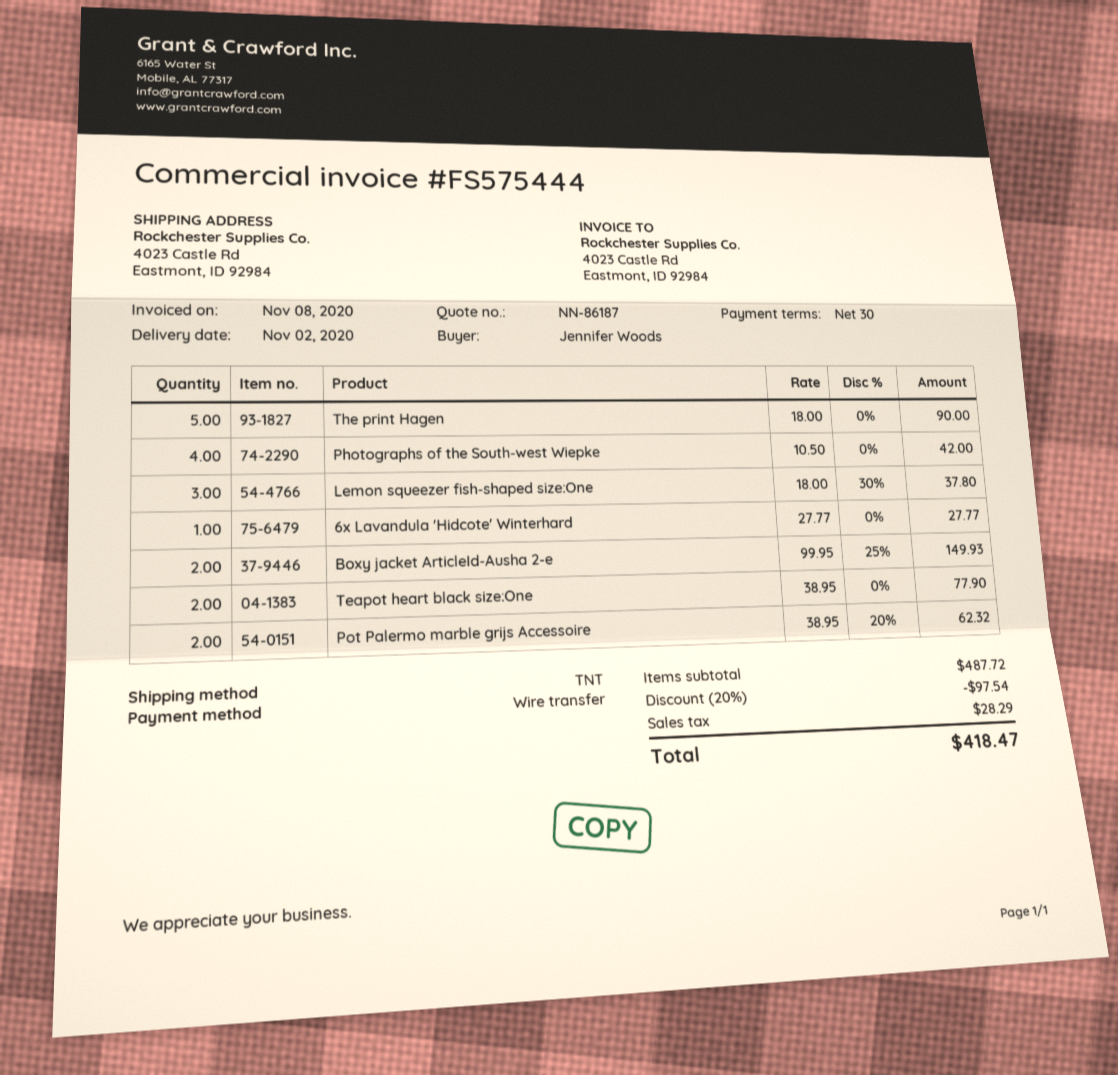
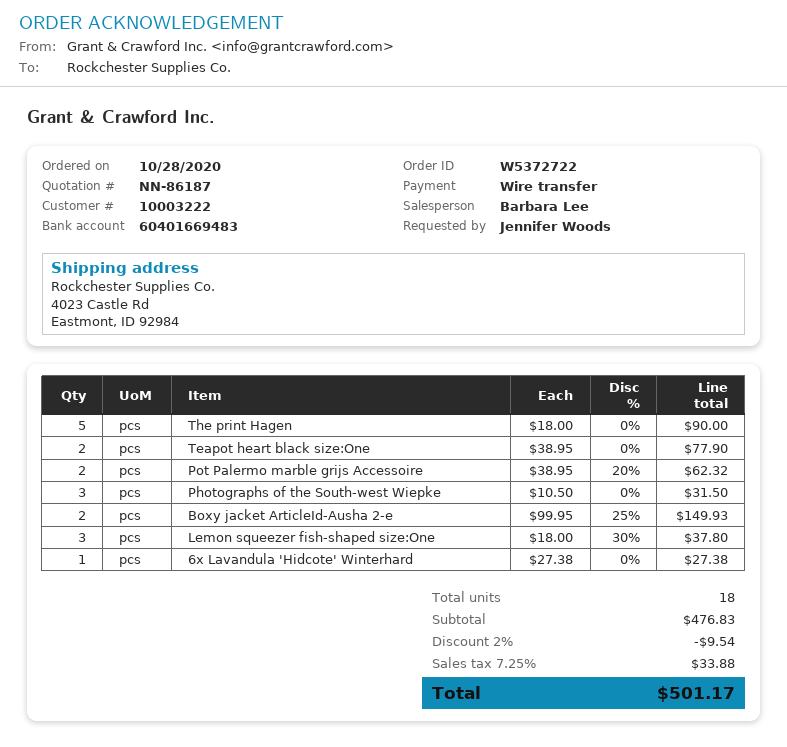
Photographs of the South-west Wiepke: 4 x 10.50 = 42.00 -> 3 x 10.50 = 31.50
6x Lavandula 'Hidcote' Winterhard: 1 x 27.77 = 27.77 -> 1 x 27.38 = 27.38
subtotal: 487.72 -> 476.83
discount: 20% = 97.54 -> 2% = 9.54
tax: 28.29 -> 33.88
total: 418.47 -> 501.17

